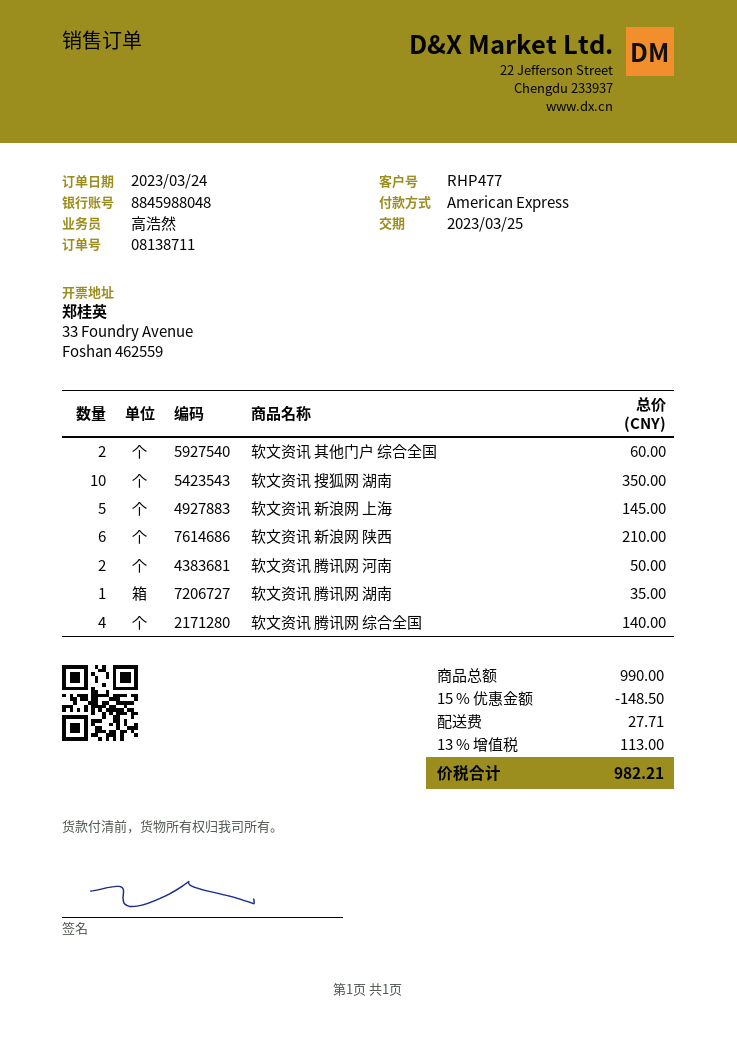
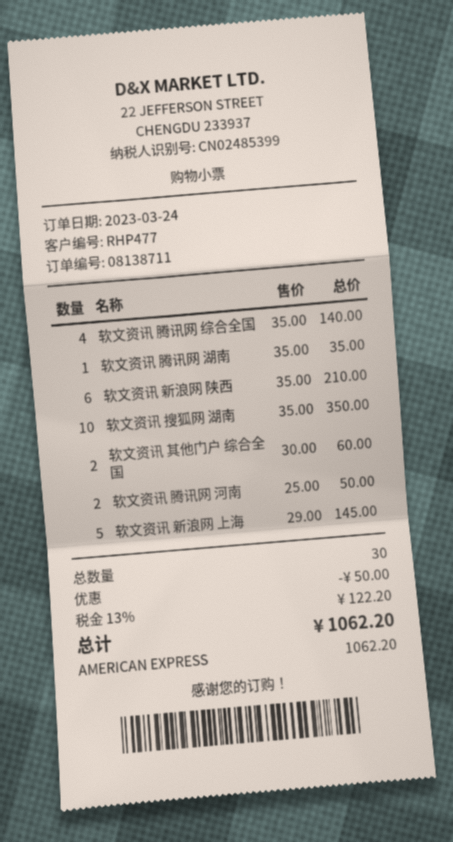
discount: 148.50 -> 50.00
shipping: 27.71 -> none
tax: 13% = 113.00 -> 13% = 122.20
total: 982.21 -> 1062.20

